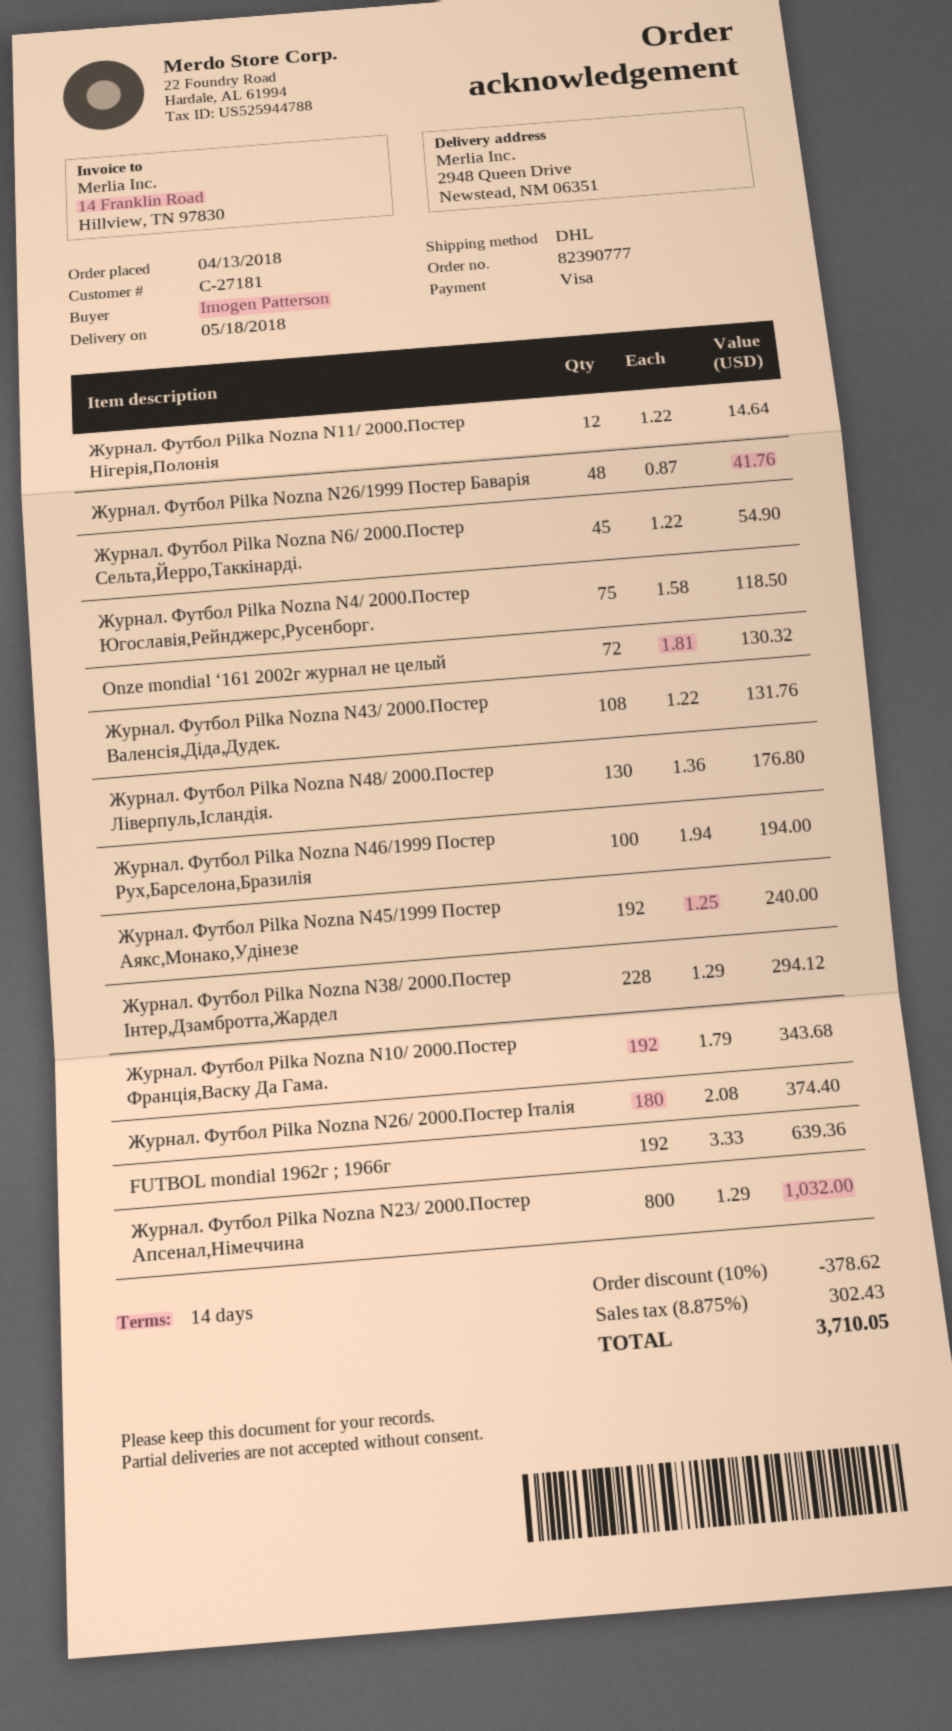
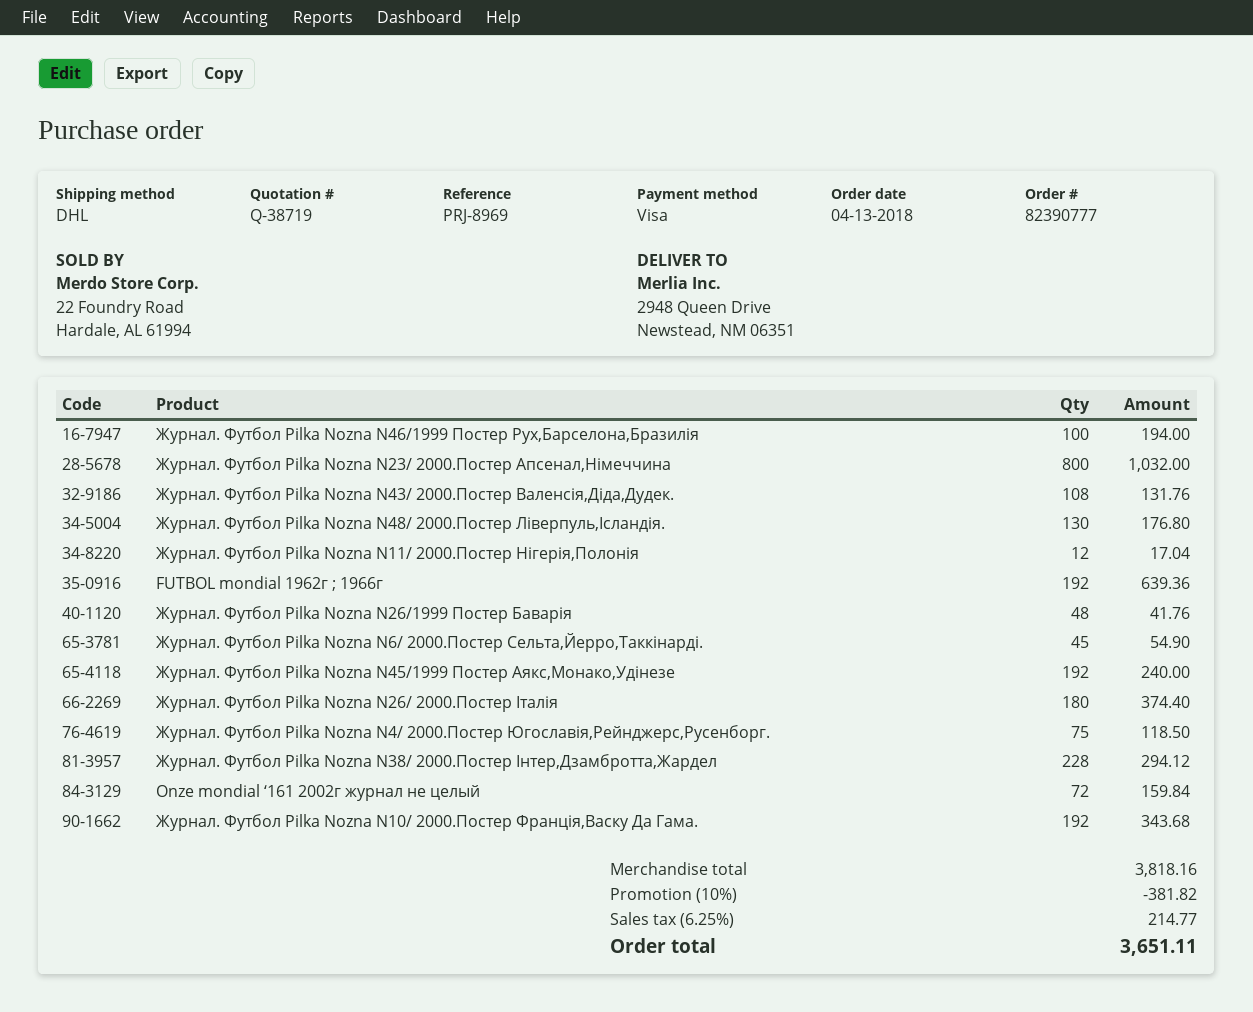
Журнал. Футбол Pilka Nozna N11/ 2000.Постер Нігерія,Полонія: 12 for 14.64 -> 12 for 17.04
Onze mondial ‘161 2002г журнал не целый: 72 for 130.32 -> 72 for 159.84
discount: 10% = 378.62 -> 10% = 381.82
tax: 8.875% = 302.43 -> 6.25% = 214.77
total: 3710.05 -> 3651.11

